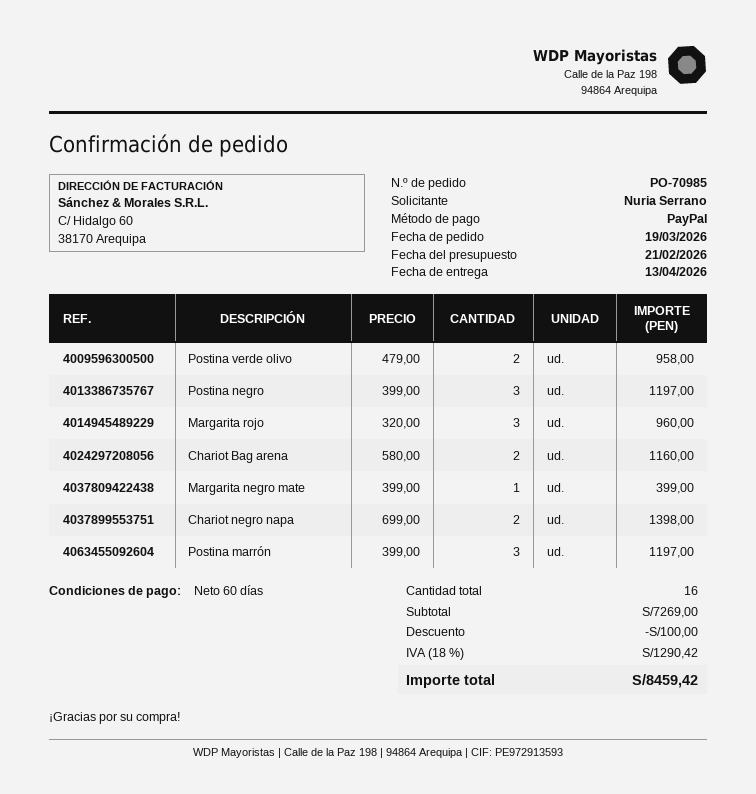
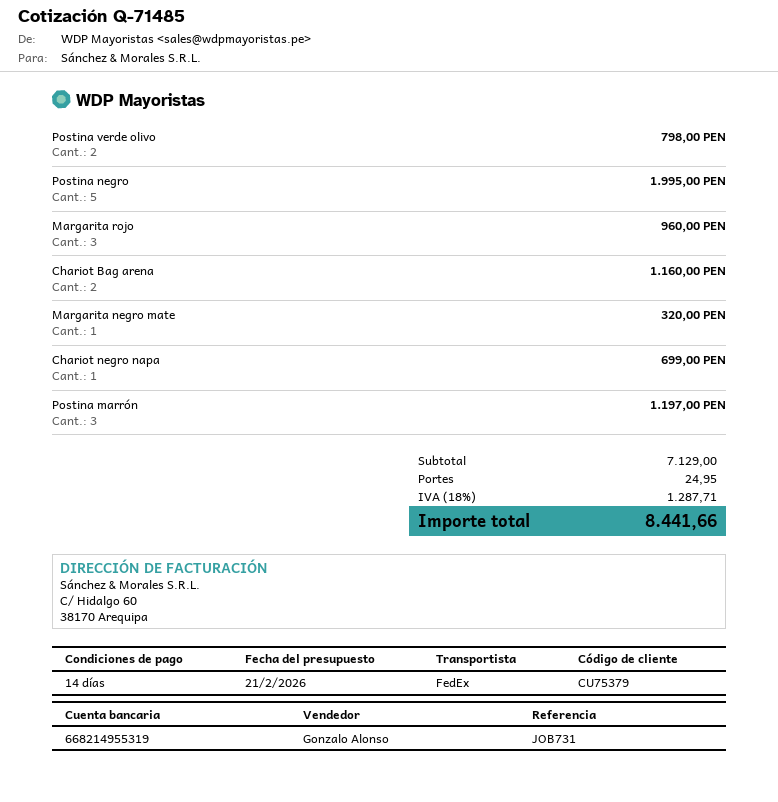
payment terms: 60 days -> 14 days
Postina verde olivo: 2 for 958.00 -> 2 for 798.00
Postina negro: 3 for 1197.00 -> 5 for 1995.00
Margarita negro mate: 1 for 399.00 -> 1 for 320.00
Chariot negro napa: 2 for 1398.00 -> 1 for 699.00
subtotal: 7269.00 -> 7129.00
discount: 100.00 -> none
shipping: none -> 24.95
tax: 18% = 1290.42 -> 18% = 1287.71
total: 8459.42 -> 8441.66

